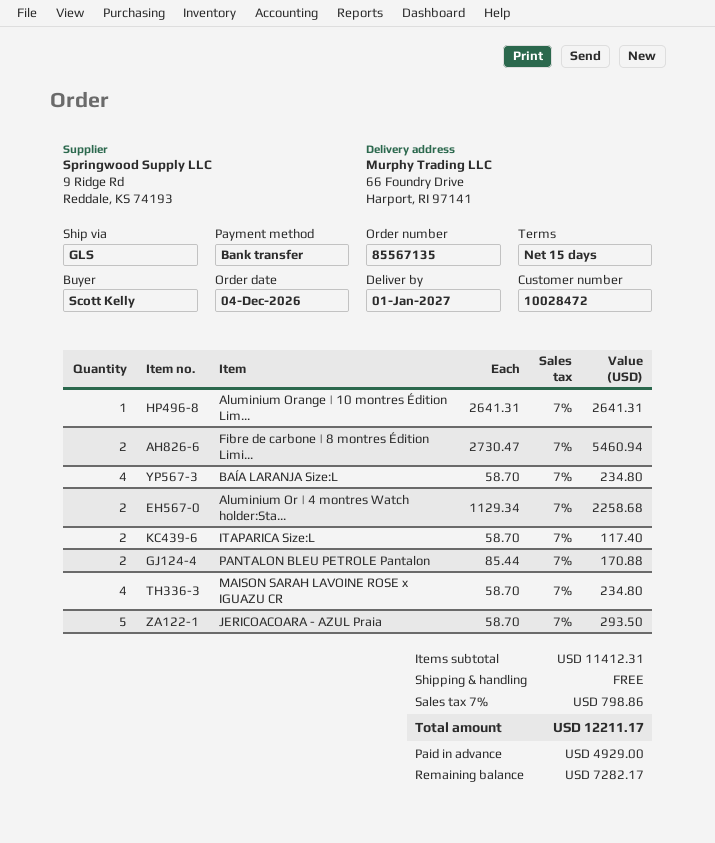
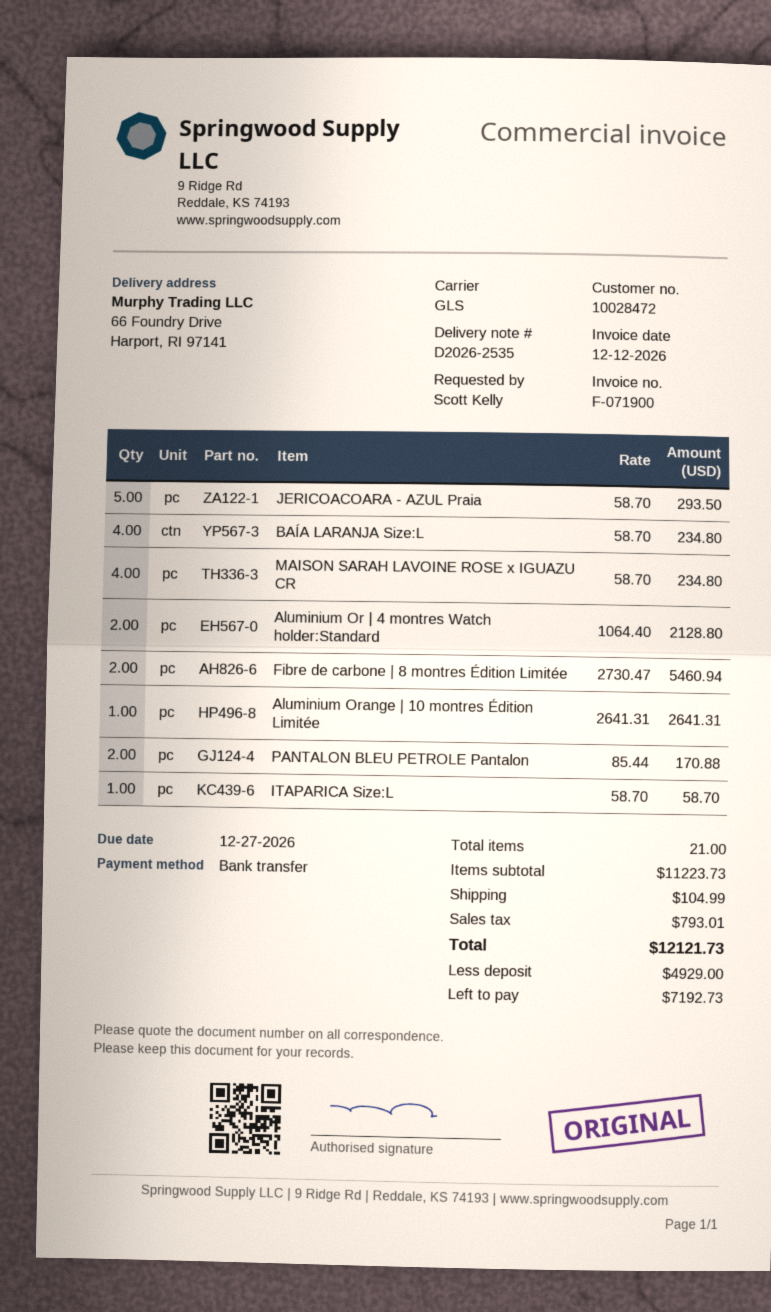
Aluminium Or | 4 montres Watch holder:Sta...: 2 x 1129.34 = 2258.68 -> 2 x 1064.40 = 2128.80
ITAPARICA Size:L: 2 x 58.70 = 117.40 -> 1 x 58.70 = 58.70
subtotal: 11412.31 -> 11223.73
shipping: 0.00 -> 104.99
tax: 798.86 -> 793.01
total: 12211.17 -> 12121.73
balance: 7282.17 -> 7192.73

